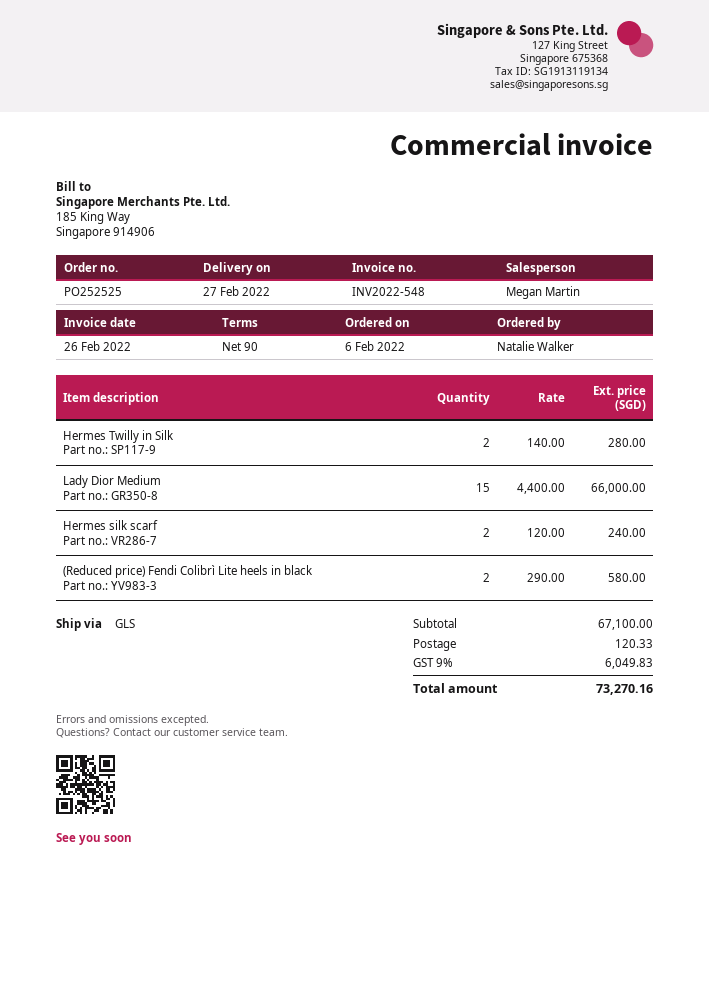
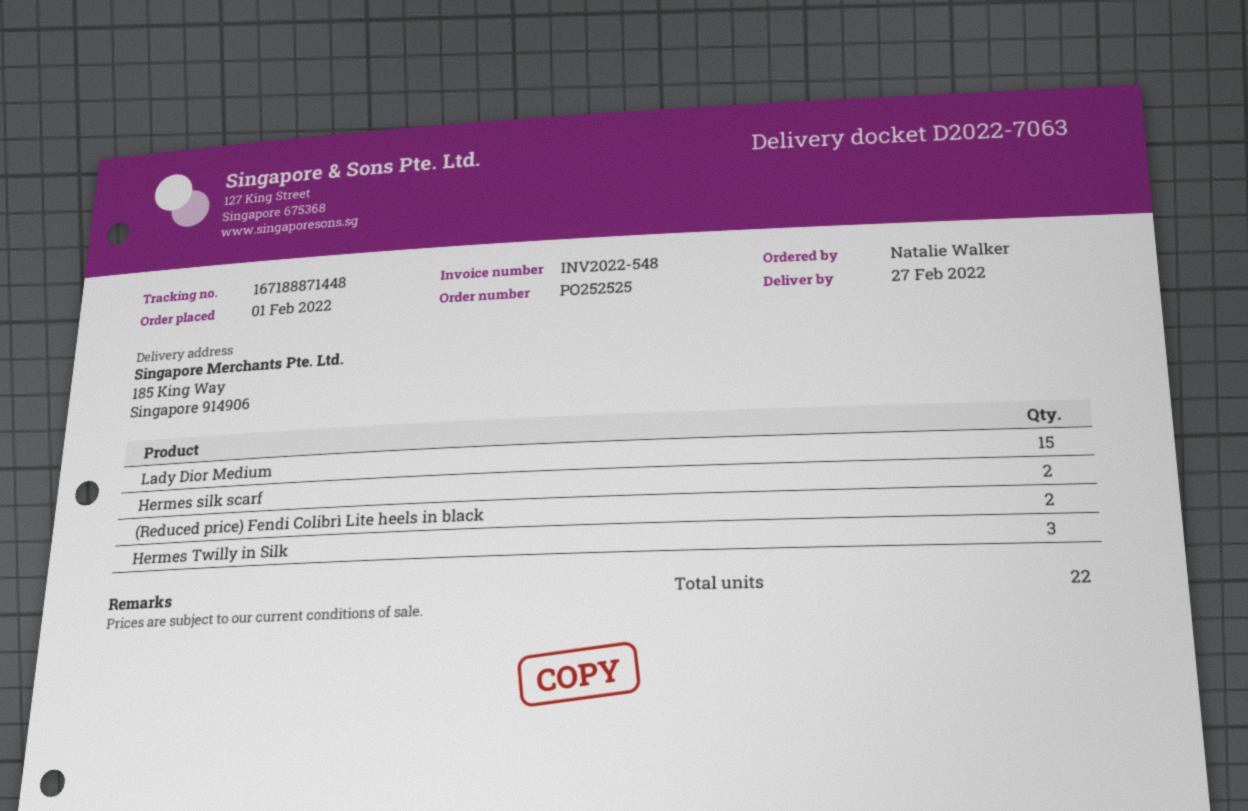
order date: 2022-02-06 -> 2022-02-01
Hermes Twilly in Silk: 2 -> 3

